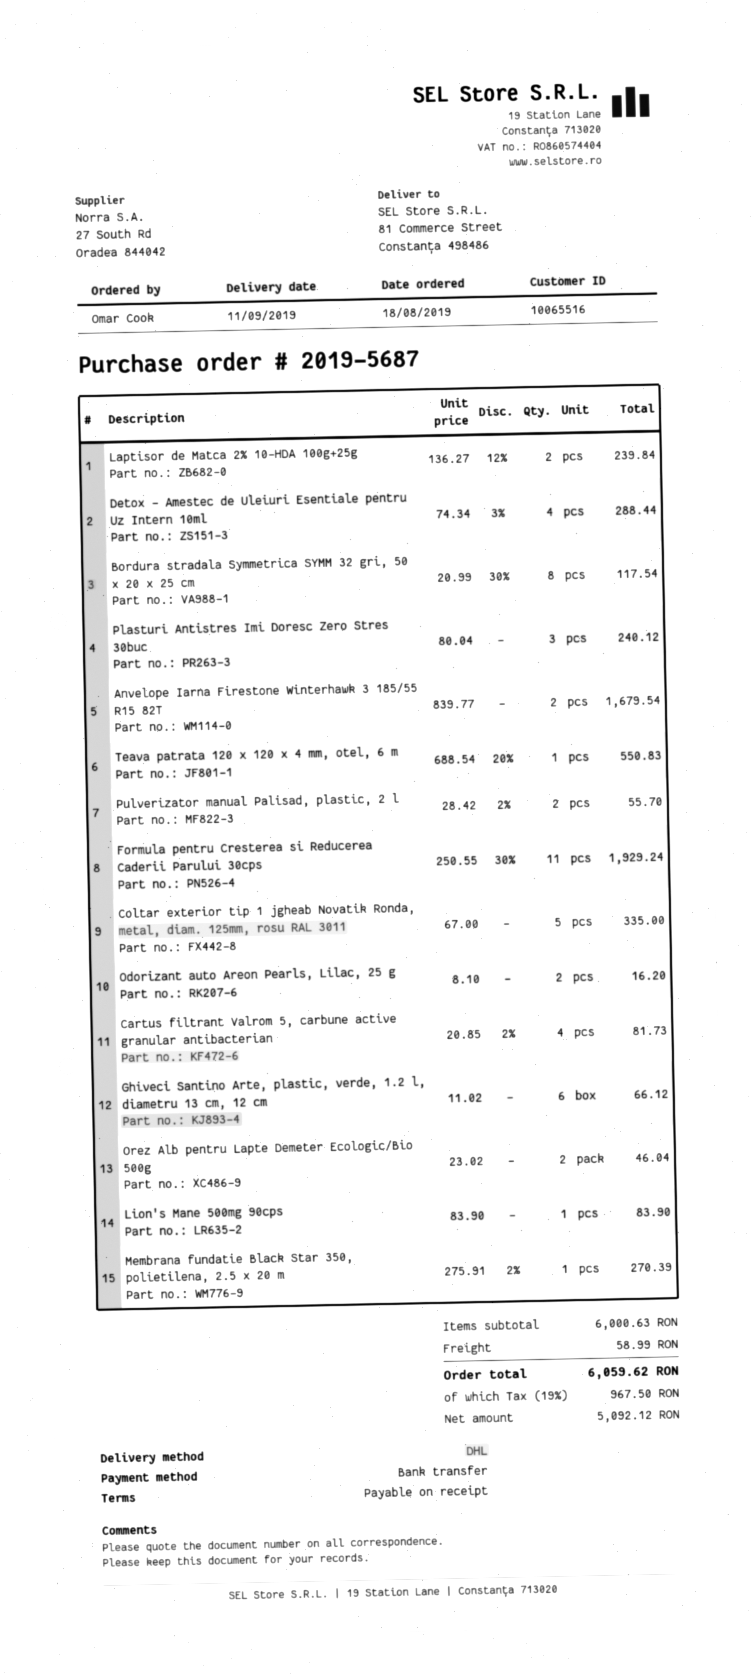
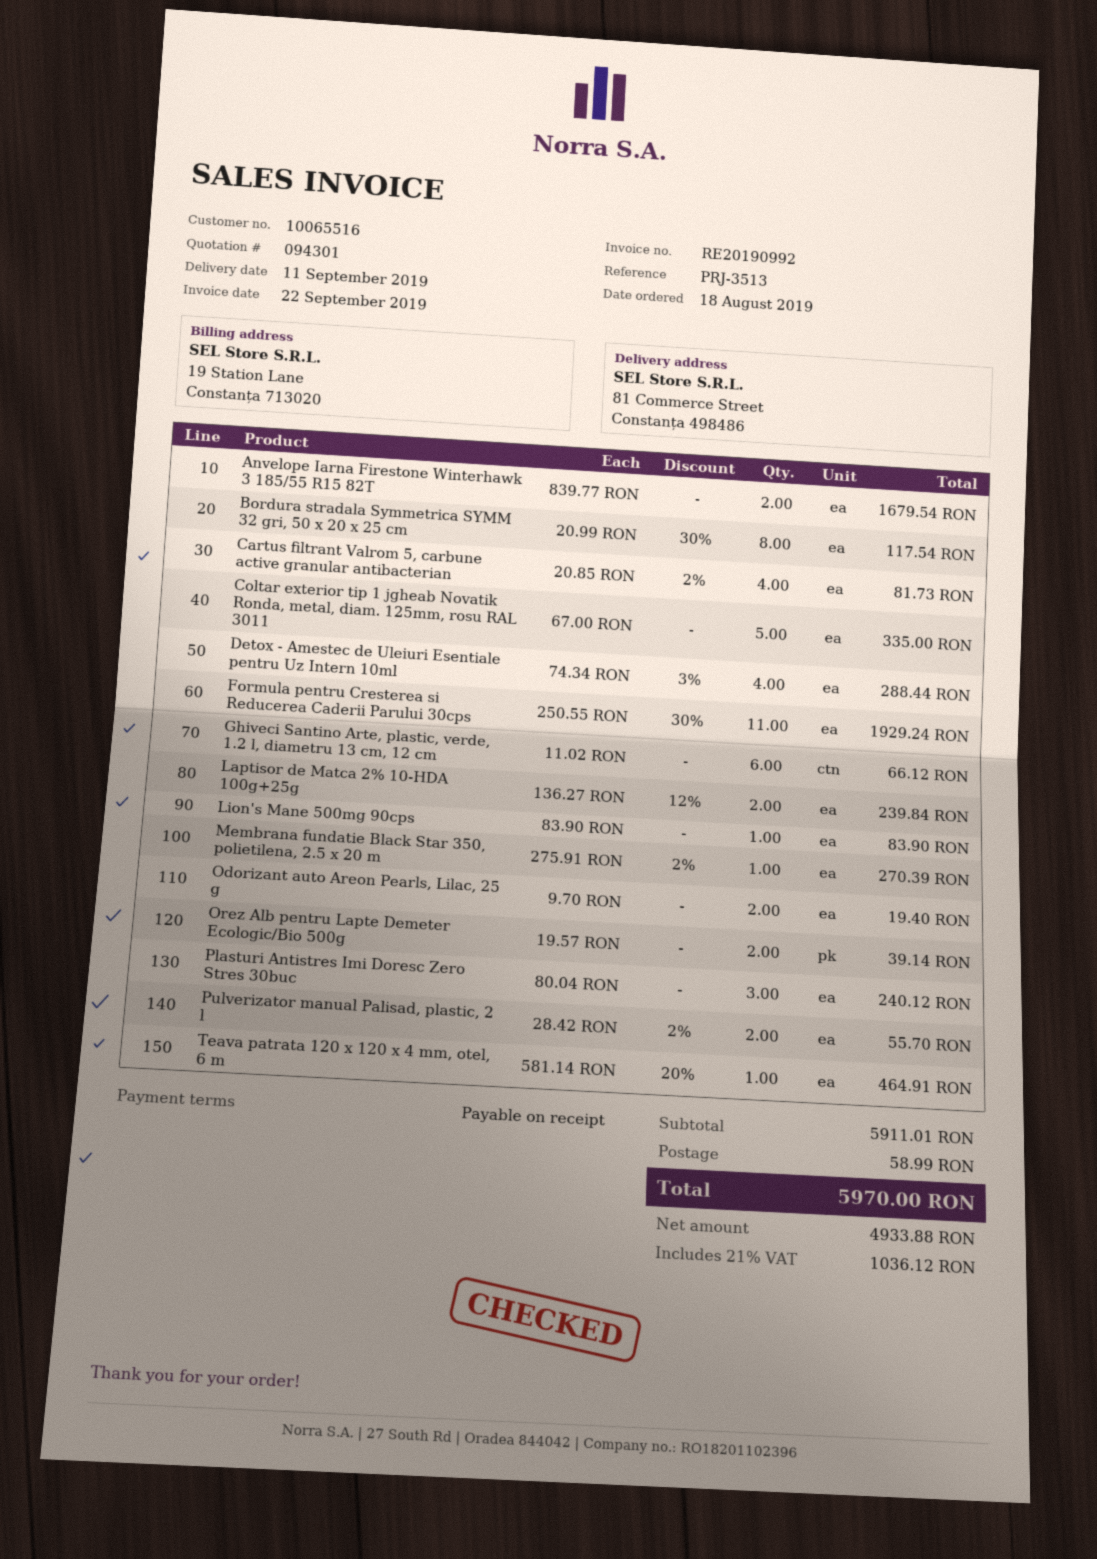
Teava patrata 120 x 120 x 4 mm, otel, 6 m: 1 x 688.54 - 20% = 550.83 -> 1 x 581.14 - 20% = 464.91
Odorizant auto Areon Pearls, Lilac, 25 g: 2 x 8.10 = 16.20 -> 2 x 9.70 = 19.40
Orez Alb pentru Lapte Demeter Ecologic/Bio 500g: 2 x 23.02 = 46.04 -> 2 x 19.57 = 39.14
subtotal: 6000.63 -> 5911.01
net: 5092.12 -> 4933.88
tax: 19% = 967.50 -> 21% = 1036.12
total: 6059.62 -> 5970.00

